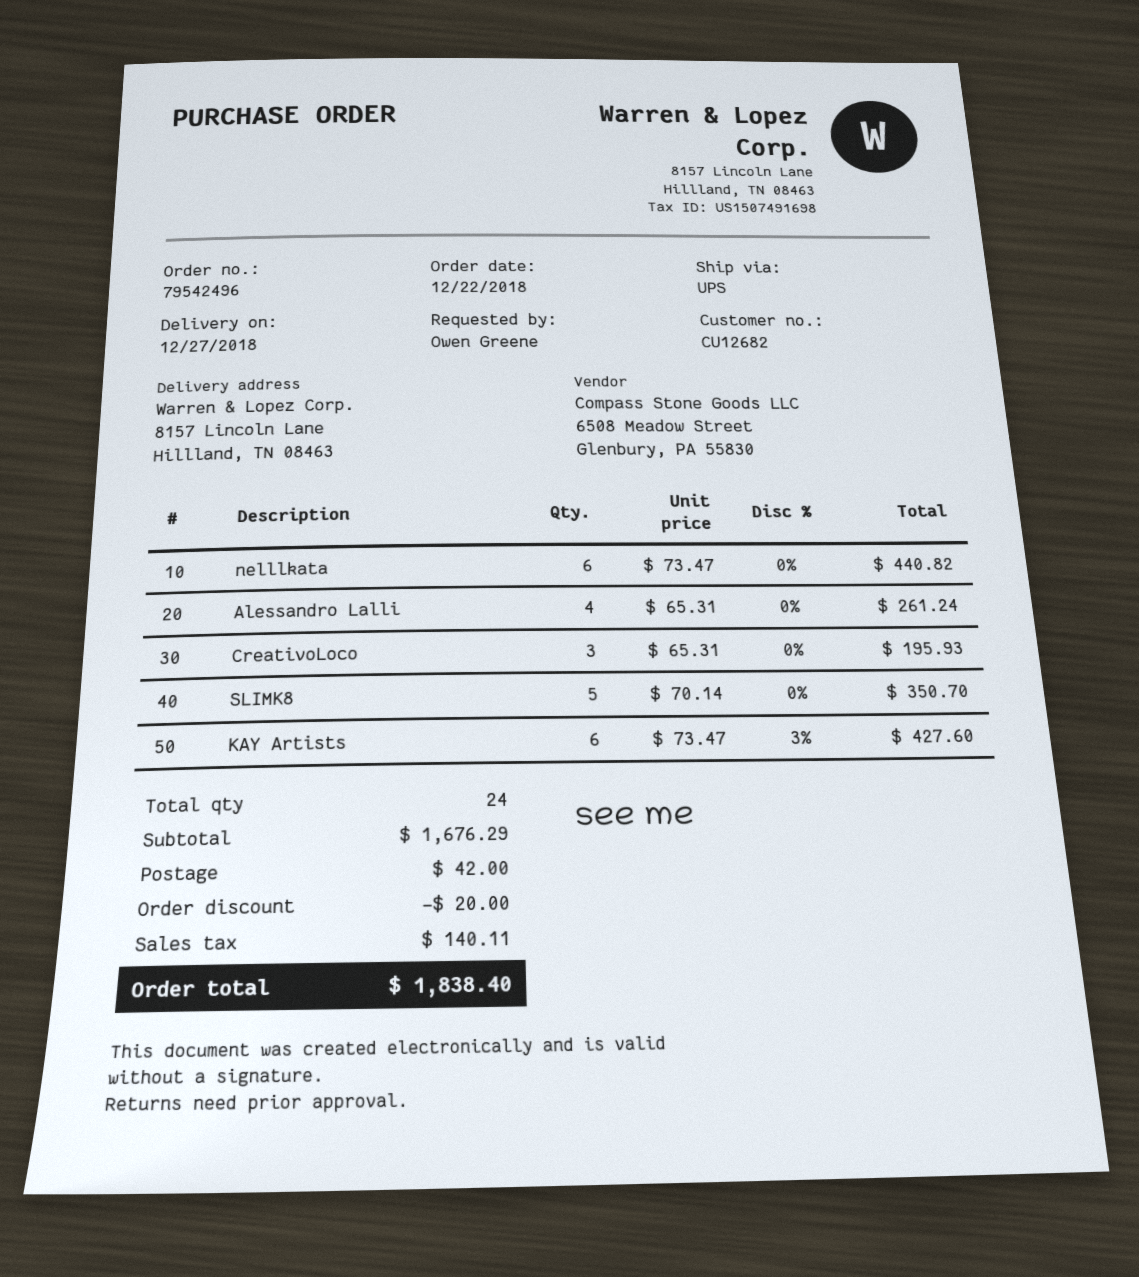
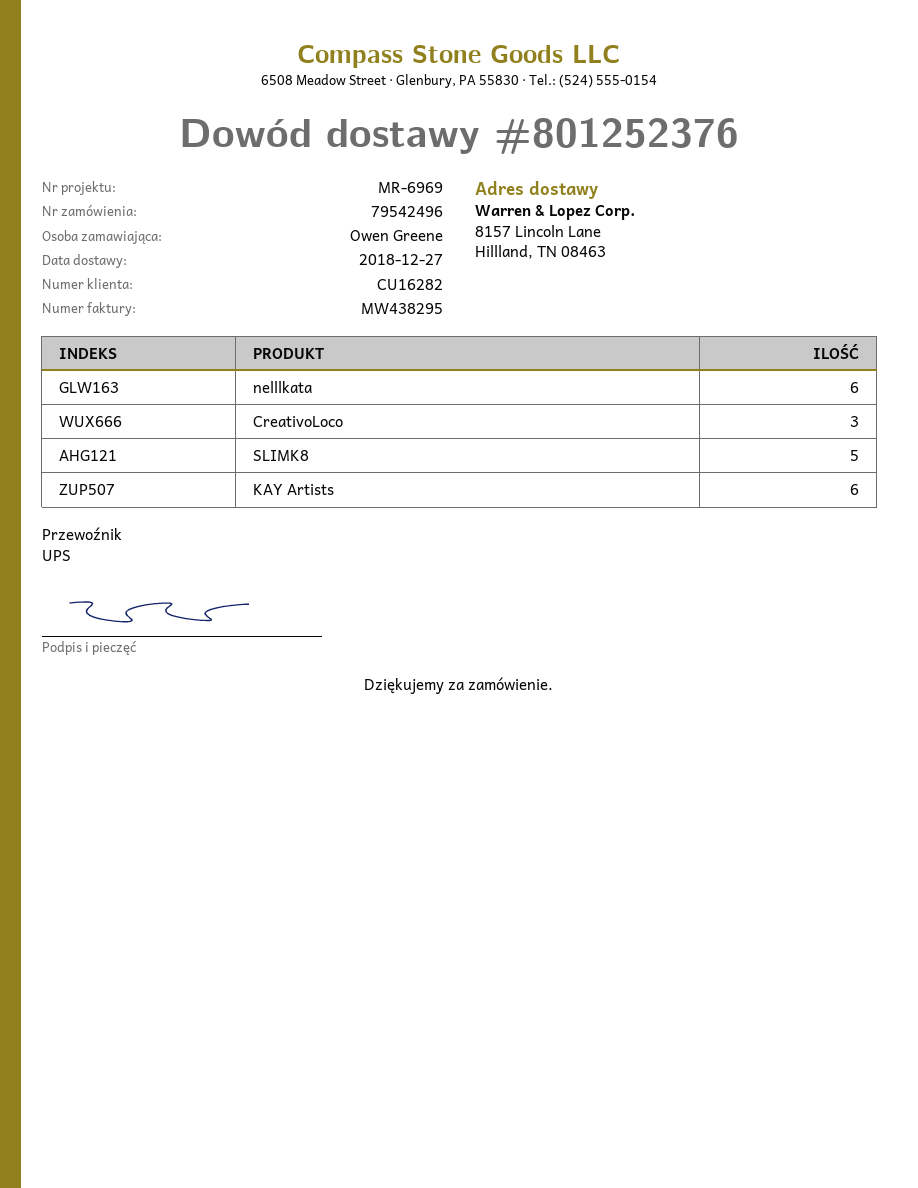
customer number: CU12682 -> CU16282
Alessandro Lalli: 4 -> none

